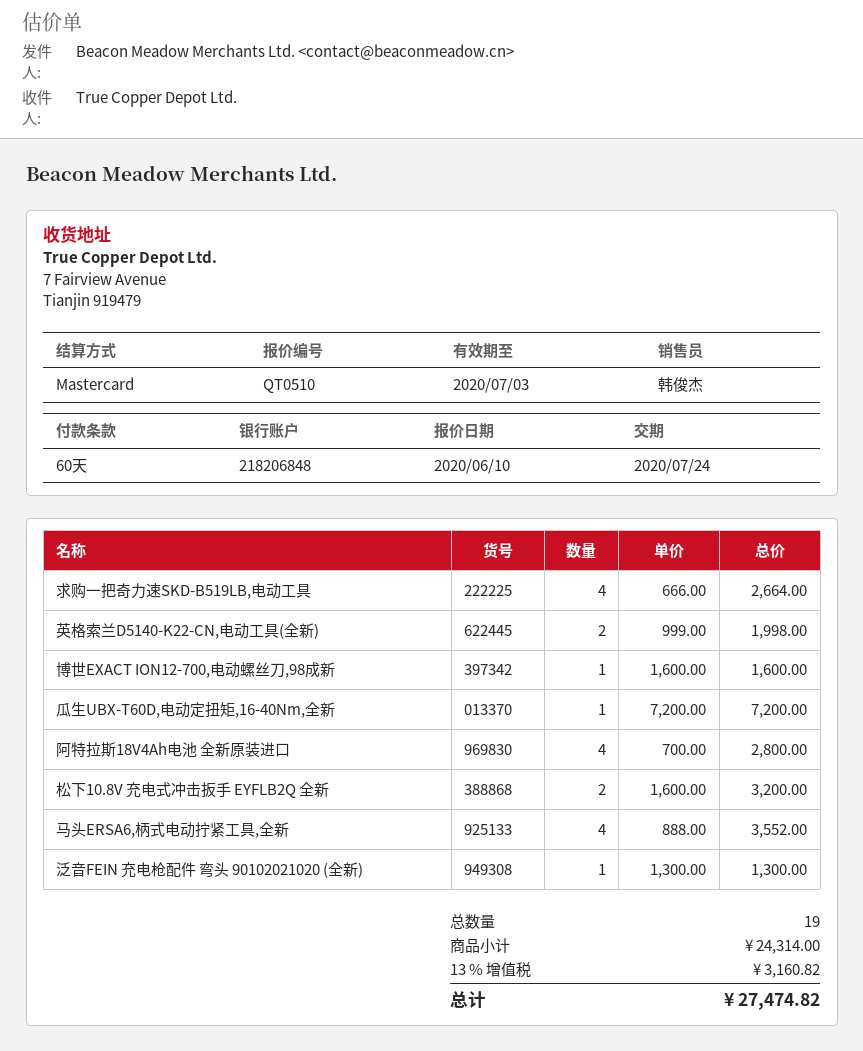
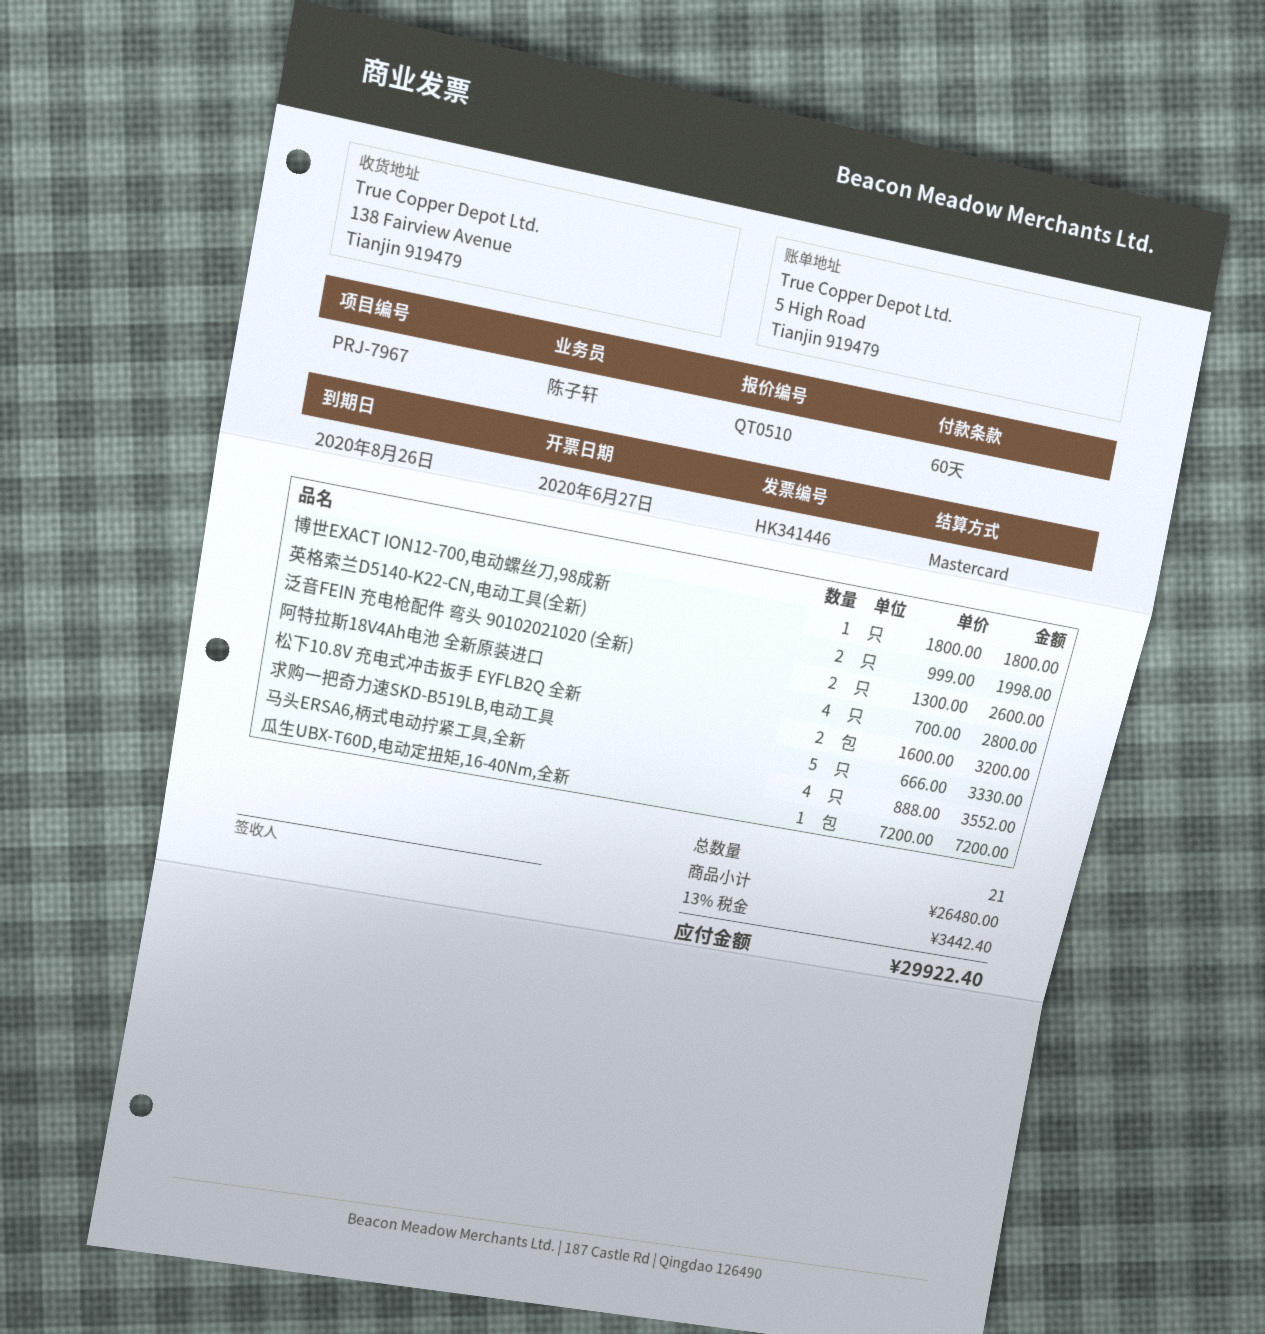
sales rep: 韩俊杰 -> 陈子轩
ship to: 7 Fairview Avenue, Tianjin 919479 -> 138 Fairview Avenue, Tianjin 919479
求购一把奇力速SKD-B519LB,电动工具: 4 x 666.00 = 2664.00 -> 5 x 666.00 = 3330.00
博世EXACT ION12-700,电动螺丝刀,98成新: 1 x 1600.00 = 1600.00 -> 1 x 1800.00 = 1800.00
泛音FEIN 充电枪配件 弯头 90102021020 (全新): 1 x 1300.00 = 1300.00 -> 2 x 1300.00 = 2600.00
total quantity: 19 -> 21
subtotal: 24314.00 -> 26480.00
tax: 13% = 3160.82 -> 13% = 3442.40
total: 27474.82 -> 29922.40

